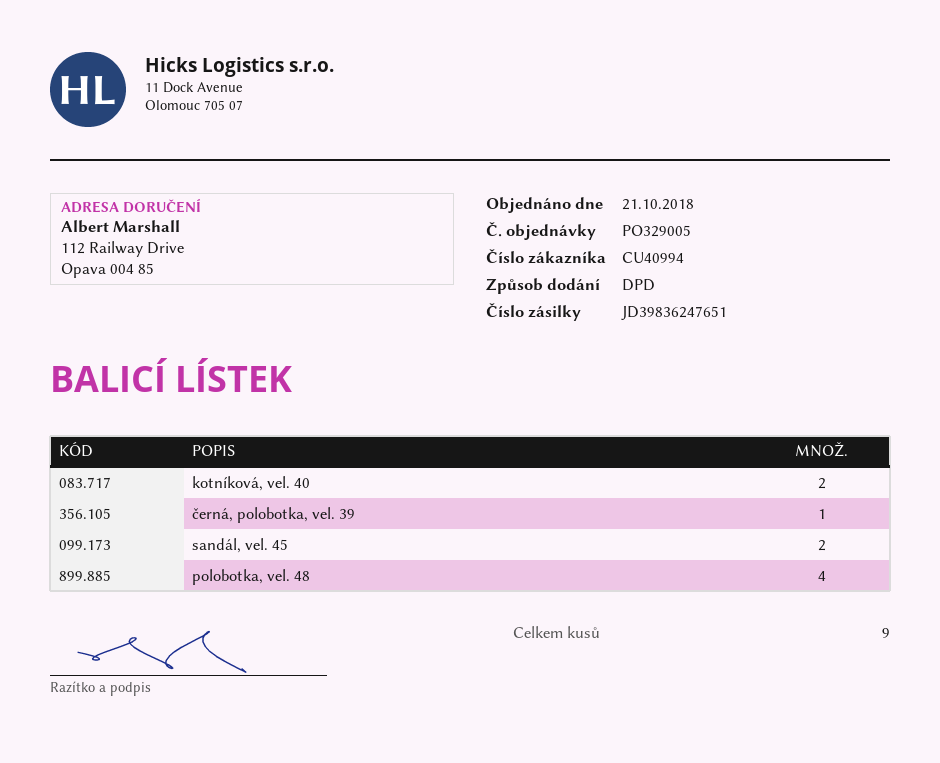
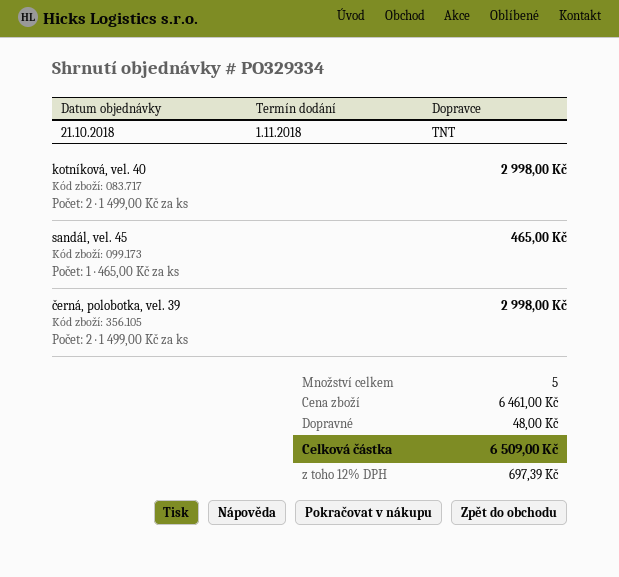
order number: PO329005 -> PO329334
shipping method: DPD -> TNT
černá, polobotka, vel. 39: 1 -> 2
sandál, vel. 45: 2 -> 1
polobotka, vel. 48: 4 -> none
total quantity: 9 -> 5

